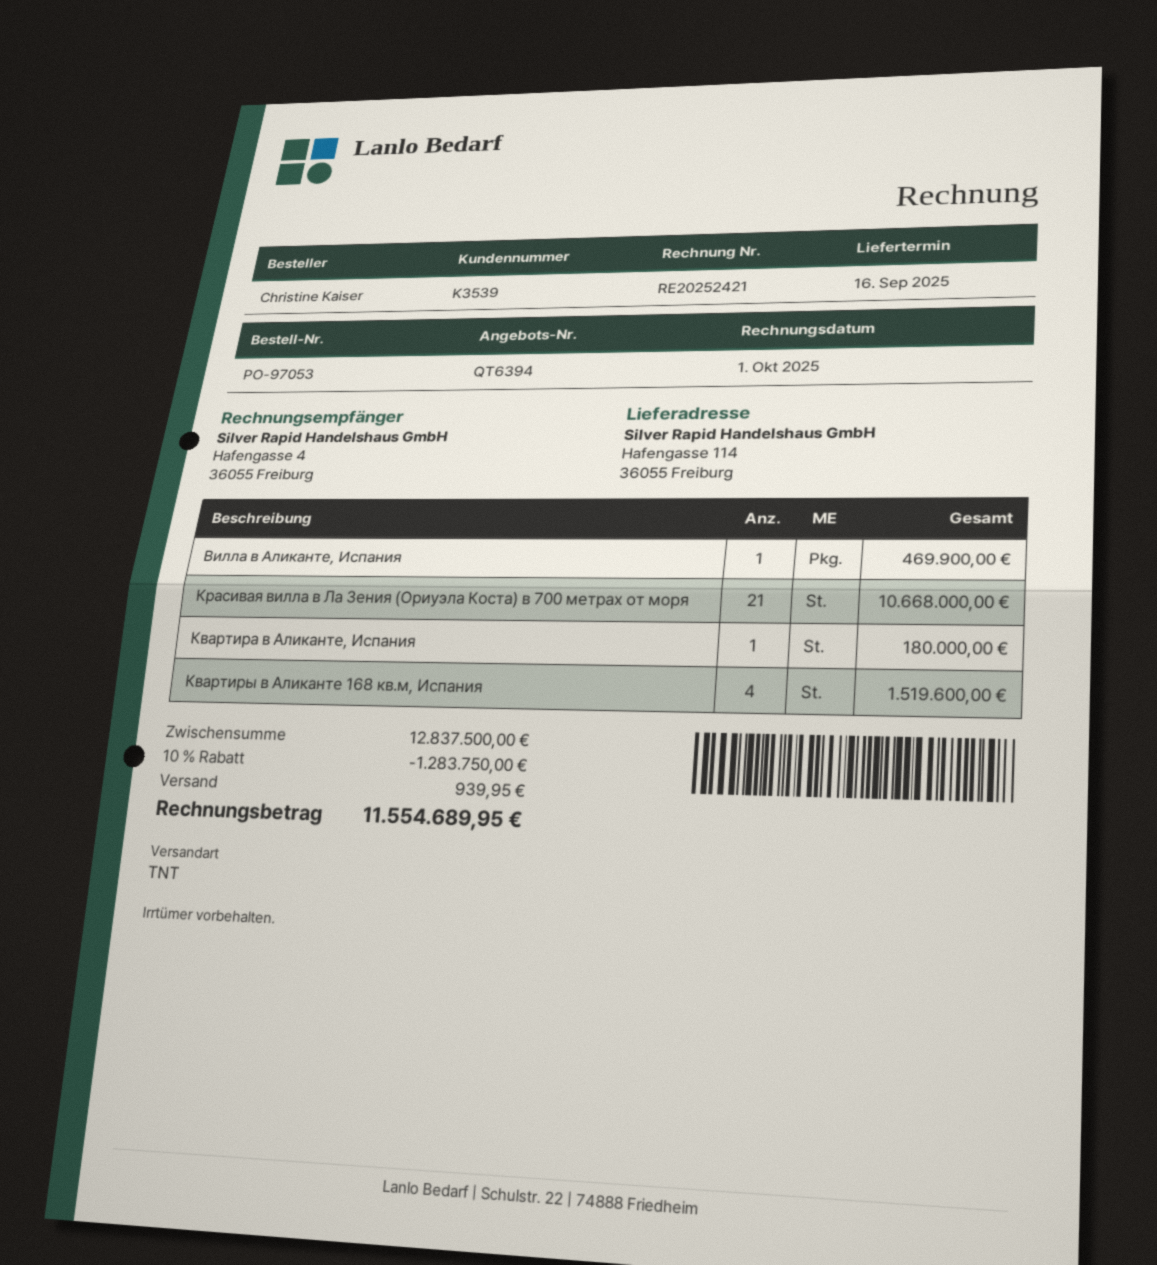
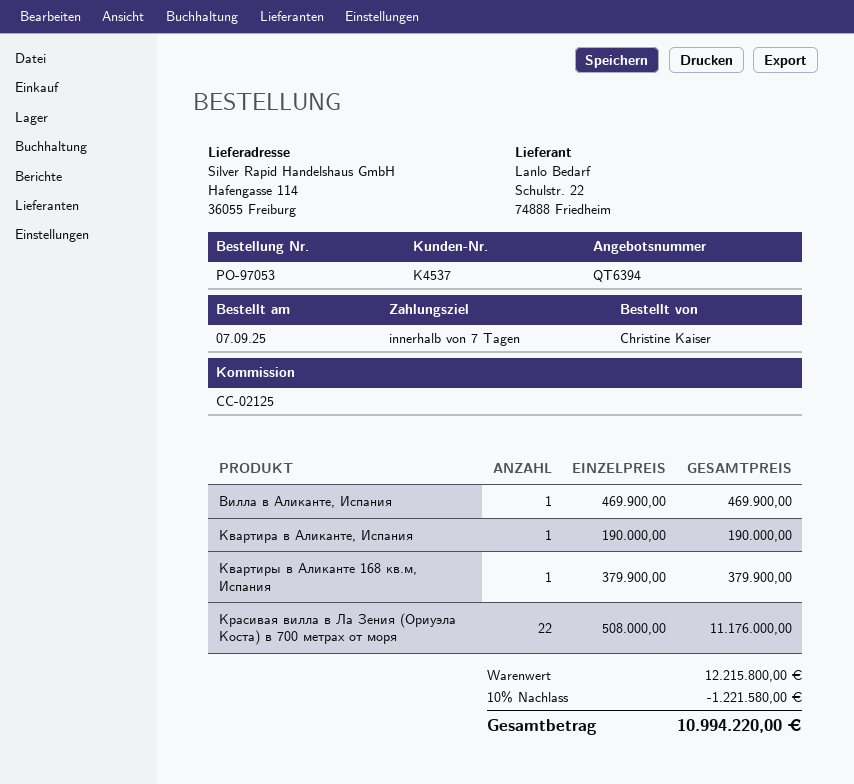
customer number: K3539 -> K4537
Красивая вилла в Ла Зения (Ориуэла Коста) в 700 метрах от моря: 21 for 10668000.00 -> 22 for 11176000.00
Квартира в Аликанте, Испания: 1 for 180000.00 -> 1 for 190000.00
Квартиры в Аликанте 168 кв.м, Испания: 4 for 1519600.00 -> 1 for 379900.00
subtotal: 12837500.00 -> 12215800.00
discount: 10% = 1283750.00 -> 10% = 1221580.00
shipping: 939.95 -> none
total: 11554689.95 -> 10994220.00

